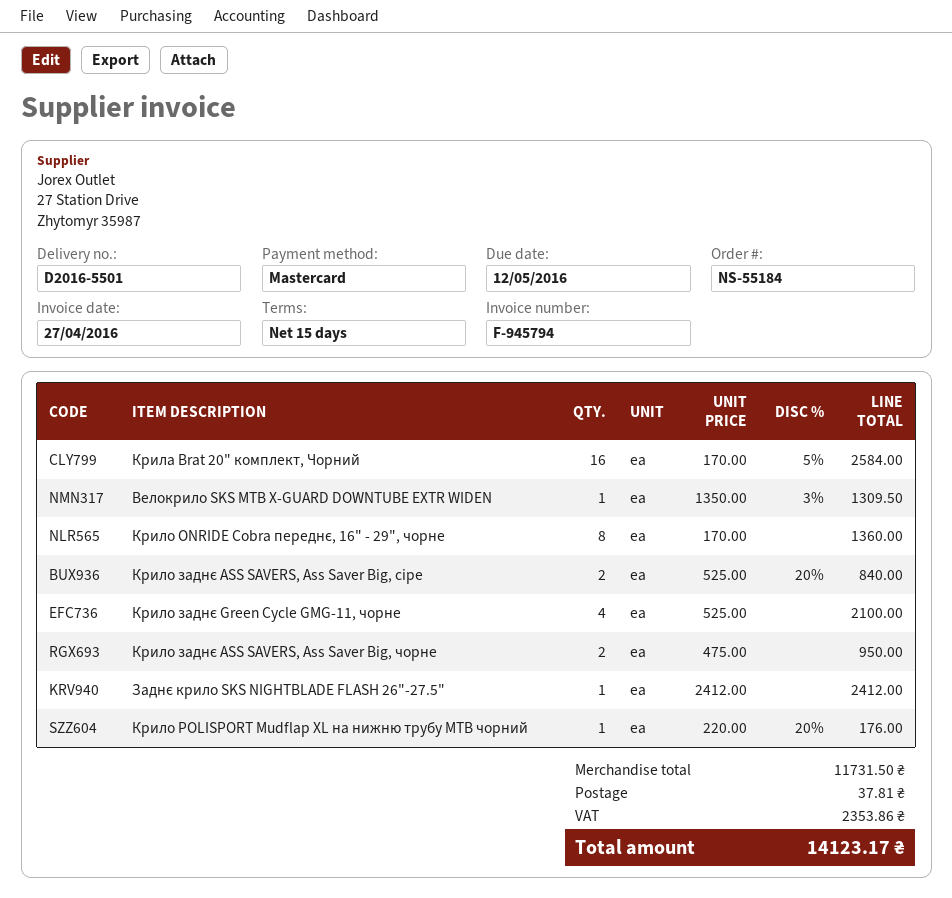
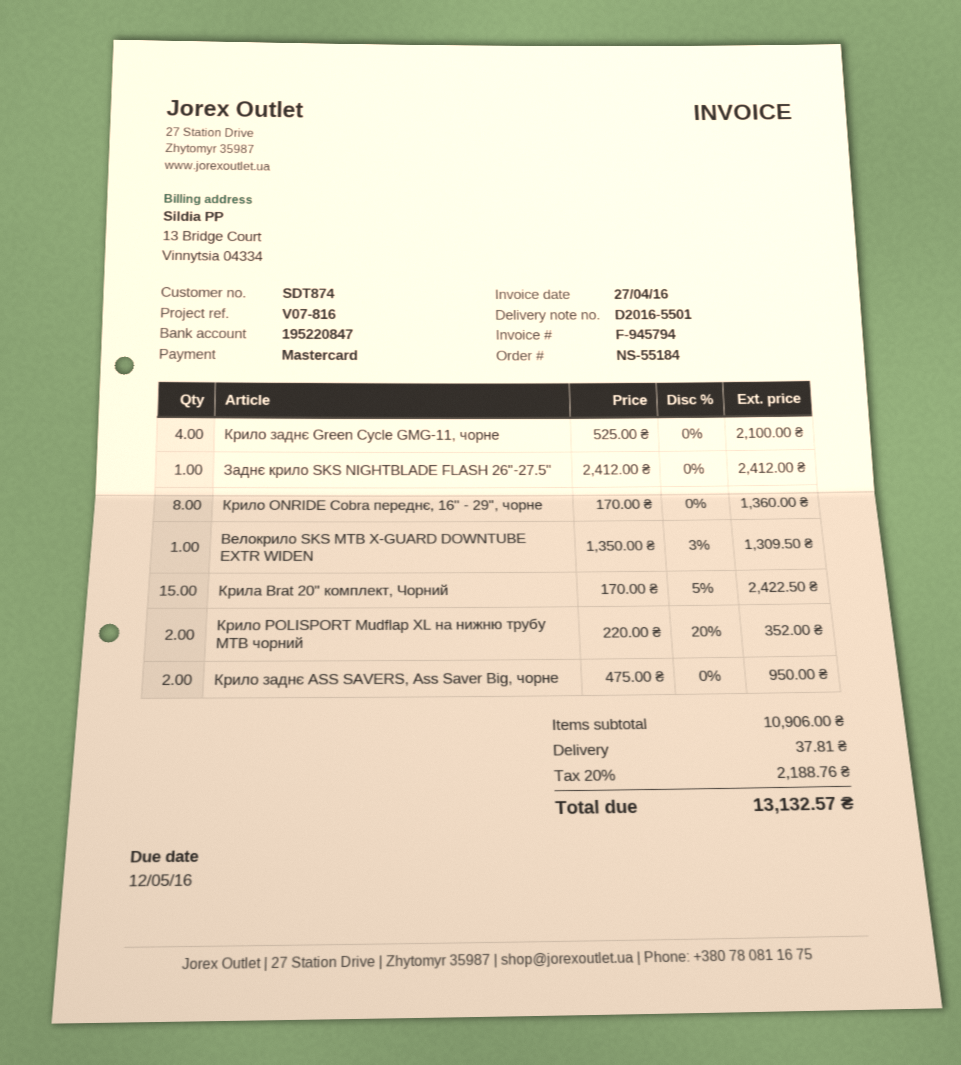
Крила Brat 20" комплект, Чорний: 16 x 170.00 - 5% = 2584.00 -> 15 x 170.00 - 5% = 2422.50
Крило заднє ASS SAVERS, Ass Saver Big, сіре: 2 x 525.00 - 20% = 840.00 -> none
Крило POLISPORT Mudflap XL на нижню трубу MTB чорний: 1 x 220.00 - 20% = 176.00 -> 2 x 220.00 - 20% = 352.00
subtotal: 11731.50 -> 10906.00
tax: 2353.86 -> 2188.76
total: 14123.17 -> 13132.57

